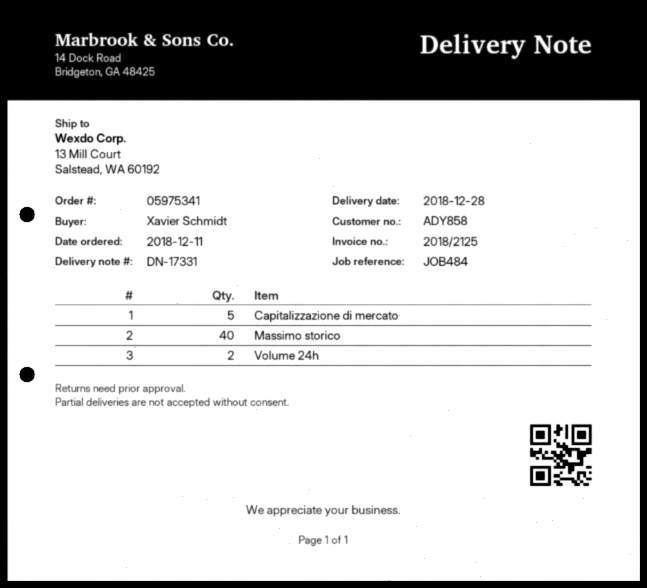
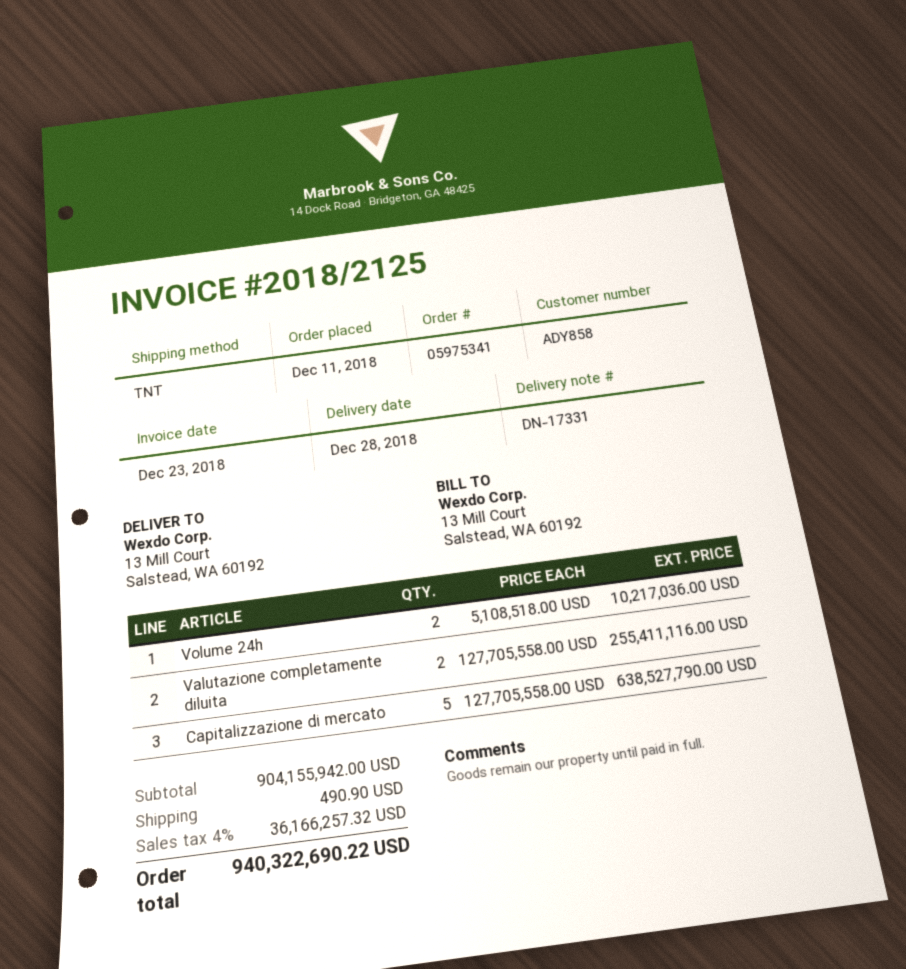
Massimo storico: 40 -> none
Valutazione completamente diluita: none -> 2

